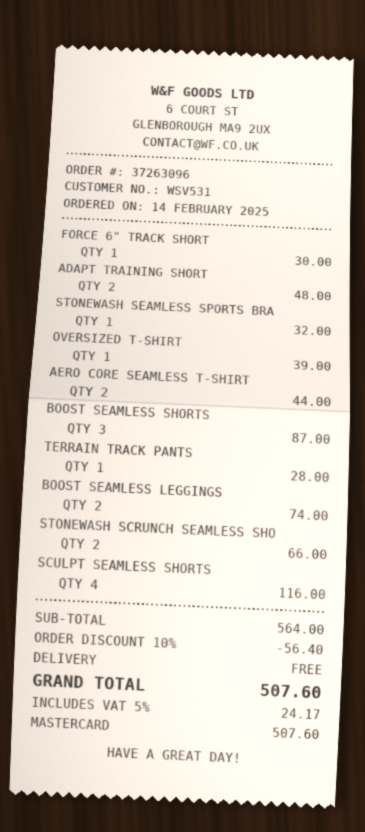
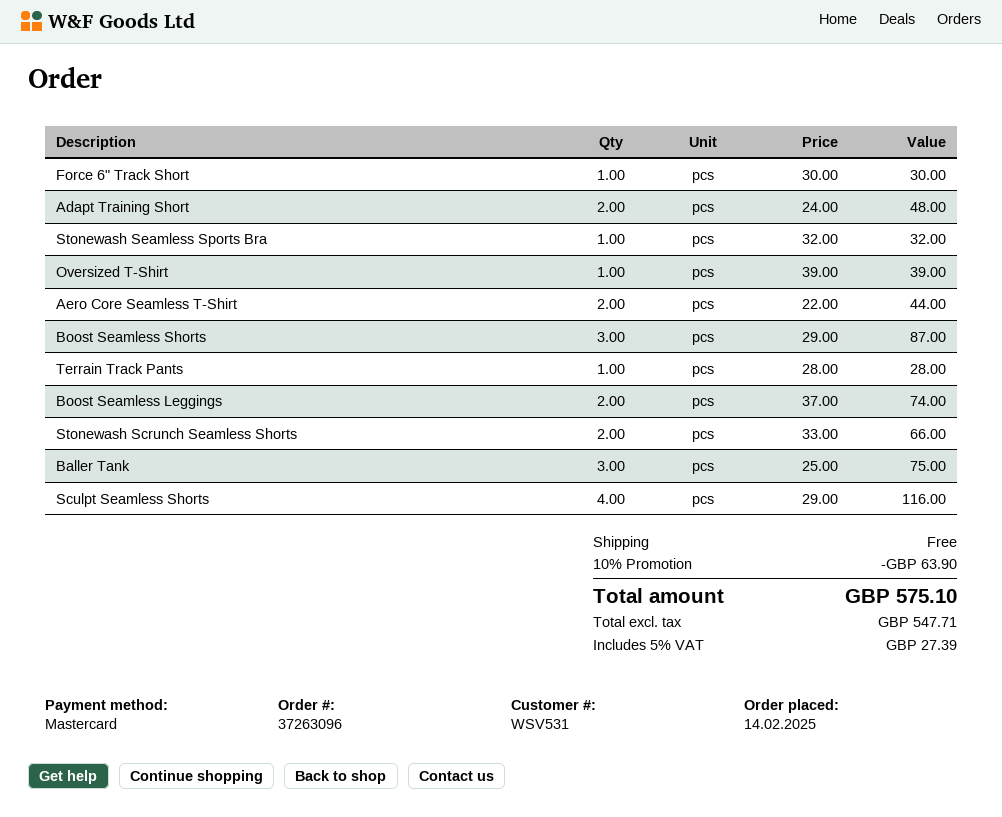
Baller Tank: none -> 3 for 75.00
discount: 10% = 56.40 -> 10% = 63.90
tax: 5% = 24.17 -> 5% = 27.39
total: 507.60 -> 575.10

